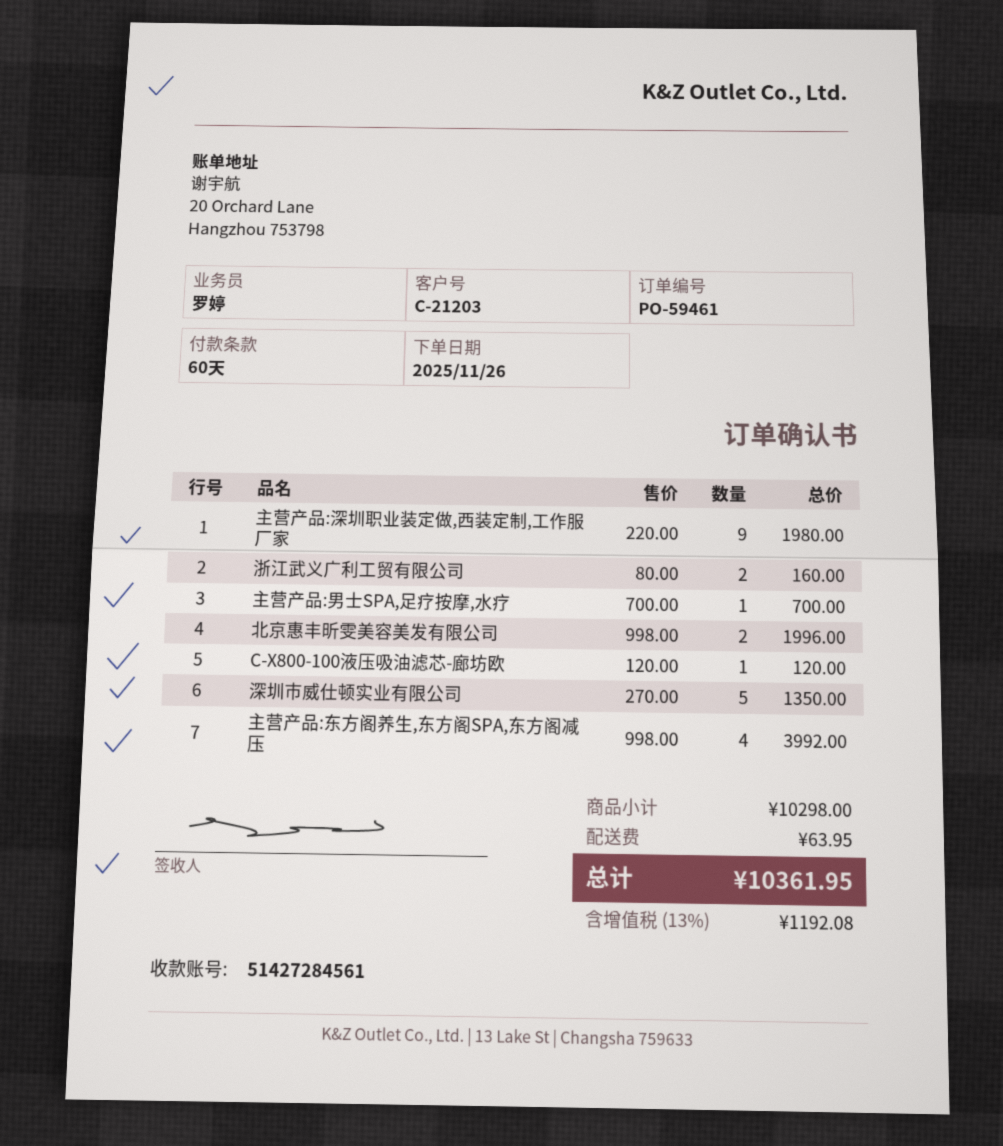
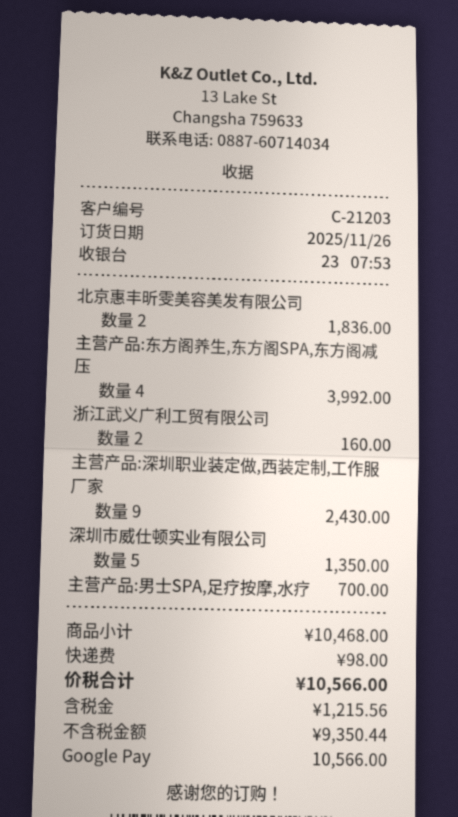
主营产品:深圳职业装定做,西装定制,工作服厂家: 9 for 1980.00 -> 9 for 2430.00
北京惠丰昕雯美容美发有限公司: 2 for 1996.00 -> 2 for 1836.00
C-X800-100液压吸油滤芯-廊坊欧: 1 for 120.00 -> none
subtotal: 10298.00 -> 10468.00
shipping: 63.95 -> 98.00
tax: 1192.08 -> 1215.56
total: 10361.95 -> 10566.00

